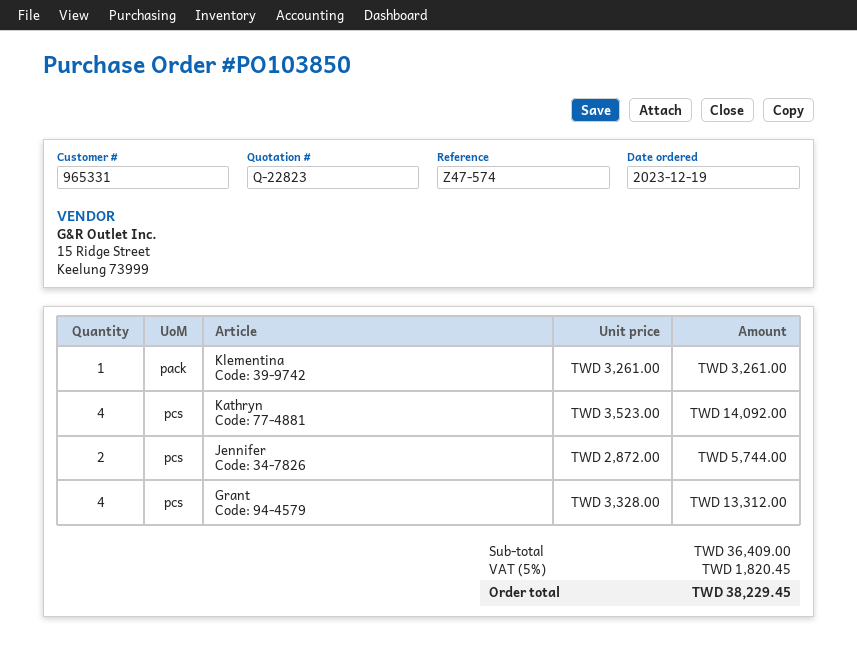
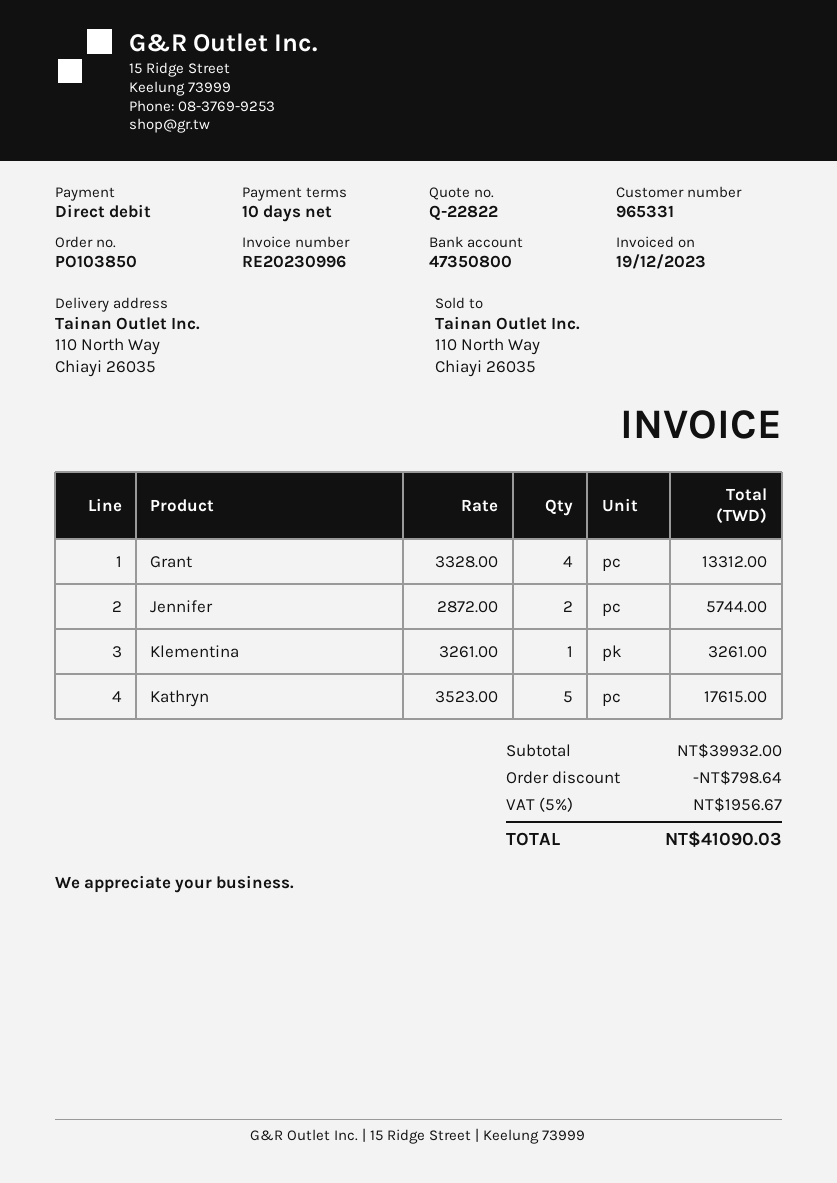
quote number: Q-22823 -> Q-22822
Kathryn: 4 x 3523.00 = 14092.00 -> 5 x 3523.00 = 17615.00
subtotal: 36409.00 -> 39932.00
discount: none -> 798.64
tax: 5% = 1820.45 -> 5% = 1956.67
total: 38229.45 -> 41090.03

